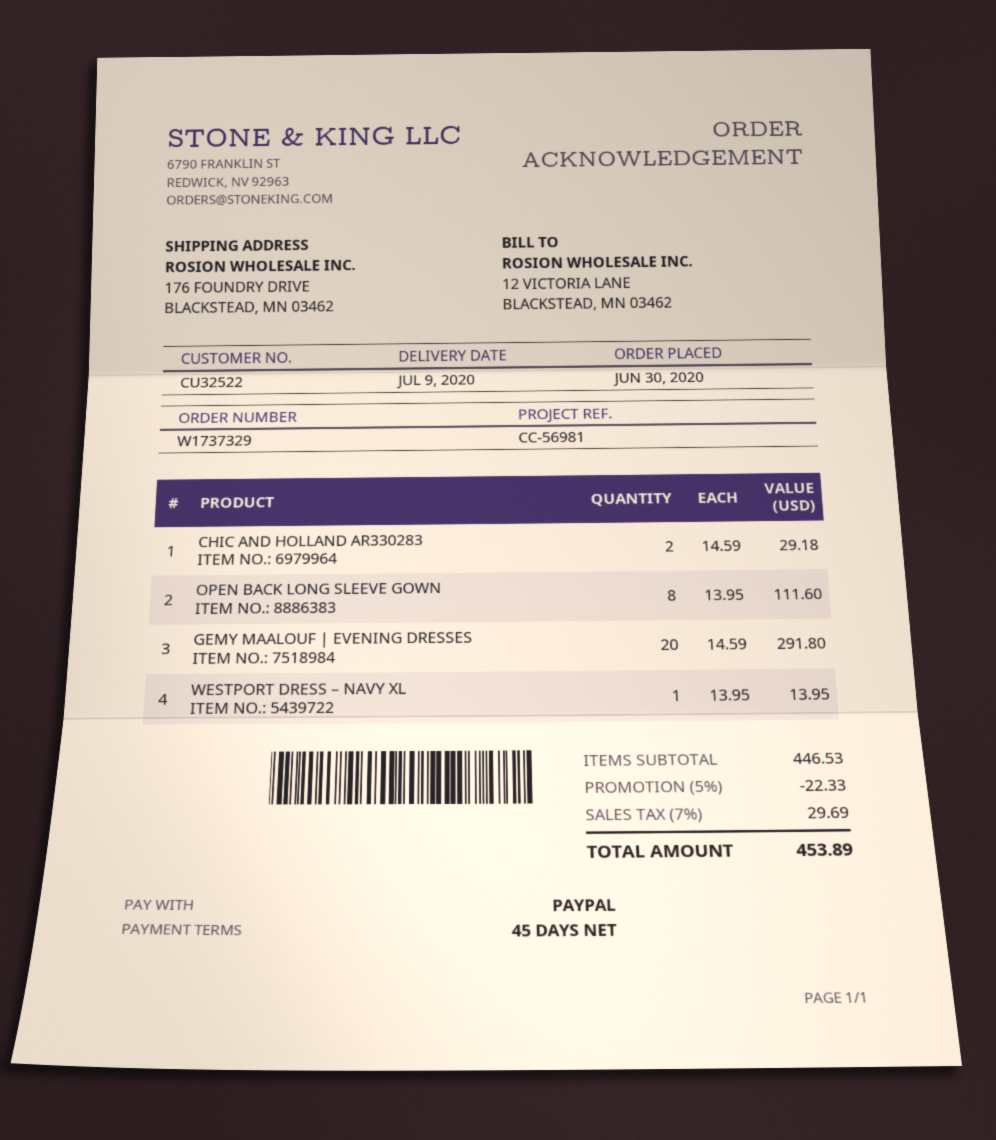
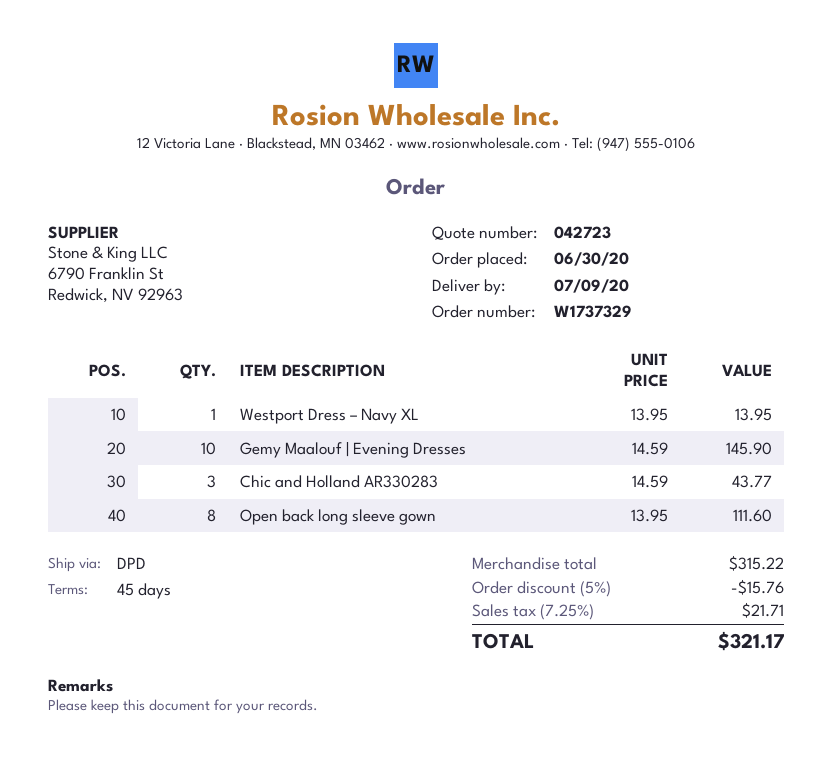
CHIC AND HOLLAND AR330283: 2 x 14.59 = 29.18 -> 3 x 14.59 = 43.77
GEMY MAALOUF | EVENING DRESSES: 20 x 14.59 = 291.80 -> 10 x 14.59 = 145.90
subtotal: 446.53 -> 315.22
discount: 5% = 22.33 -> 5% = 15.76
tax: 7% = 29.69 -> 7.25% = 21.71
total: 453.89 -> 321.17

